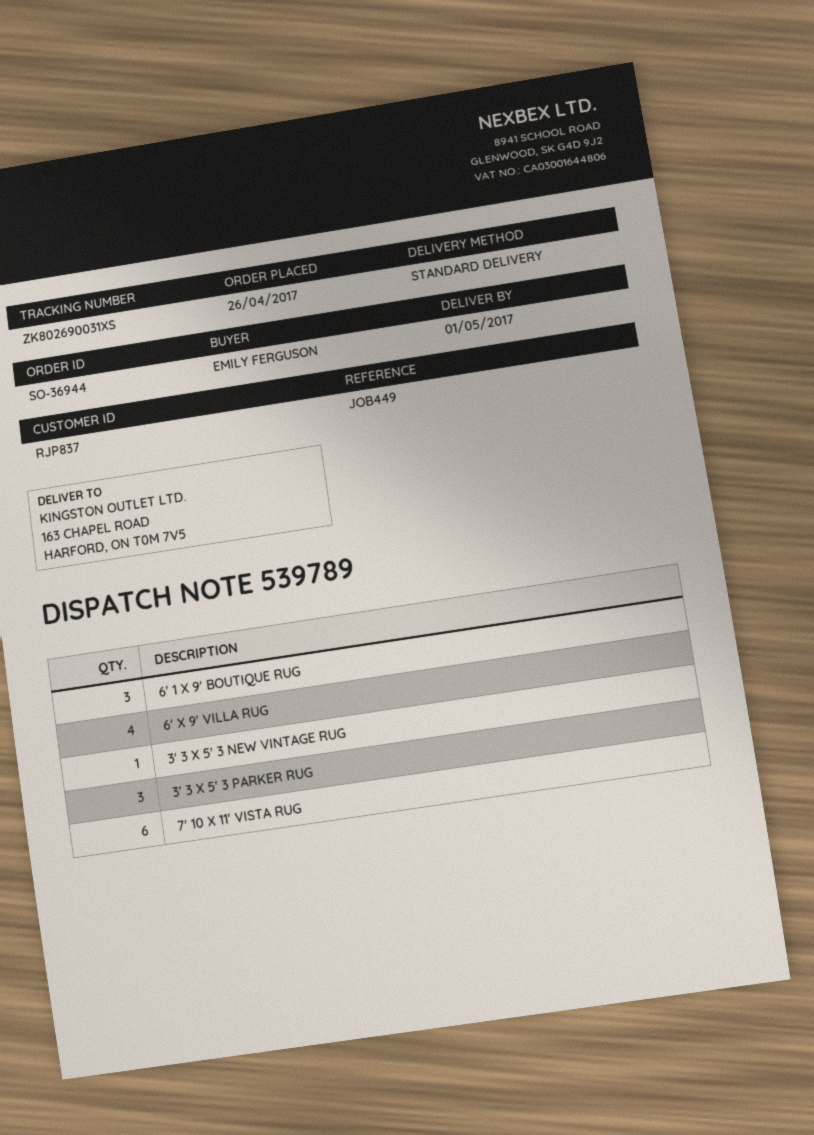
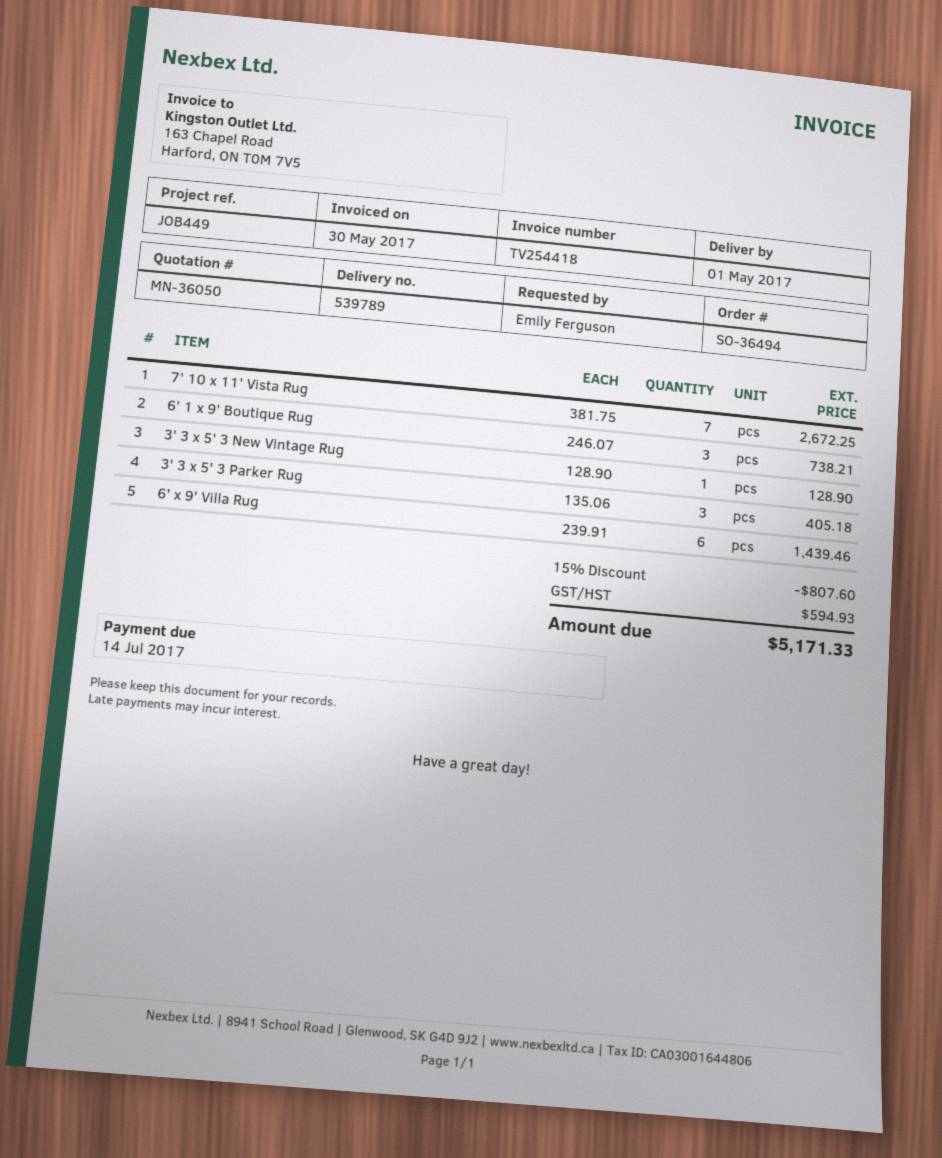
order number: SO-36944 -> SO-36494
6' X 9' VILLA RUG: 4 -> 6
7' 10 X 11' VISTA RUG: 6 -> 7

